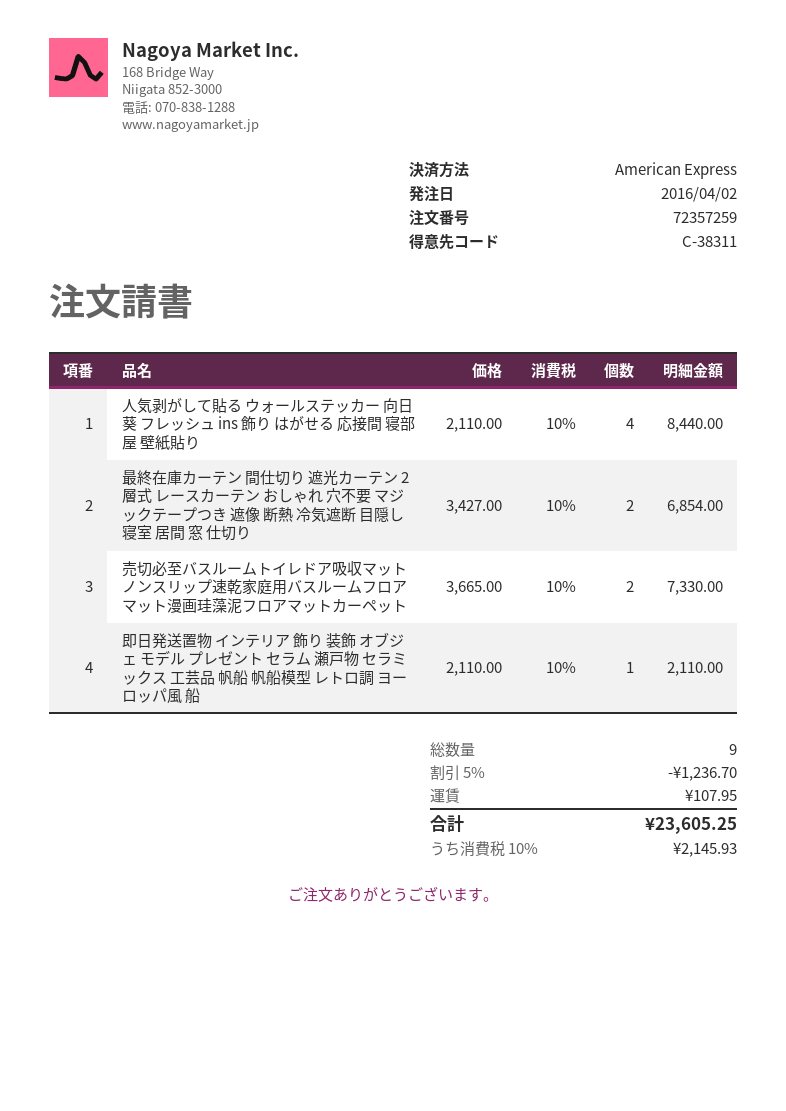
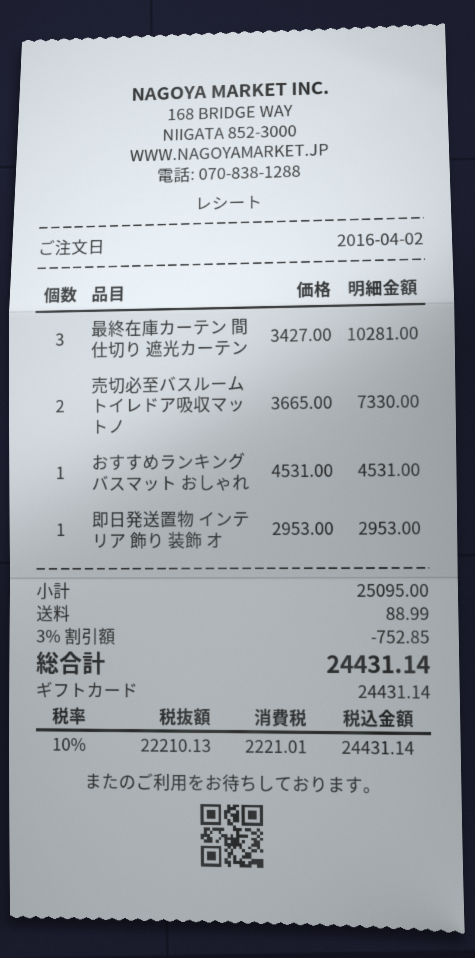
payment method: American Express -> gift card
人気剥がして貼る ウォールステッカー 向日葵 フレッシュ ins 飾り はがせる 応接間 寝部屋 壁紙貼り: 4 x 2110.00 = 8440.00 -> none
最終在庫カーテン 間仕切り 遮光カーテン 2層式 レースカーテン おしゃれ 穴不要 マジックテープつき 遮像 断熱 冷気遮断 目隠し 寝室 居間 窓 仕切り: 2 x 3427.00 = 6854.00 -> 3 x 3427.00 = 10281.00
即日発送置物 インテリア 飾り 装飾 オブジェ モデル プレゼント セラム 瀬戸物 セラミックス 工芸品 帆船 帆船模型 レトロ調 ヨーロッパ風 船: 1 x 2110.00 = 2110.00 -> 1 x 2953.00 = 2953.00
おすすめランキングバスマット おしゃれ: none -> 1 x 4531.00 = 4531.00
discount: 5% = 1236.70 -> 3% = 752.85
shipping: 107.95 -> 88.99
tax: 10% = 2145.93 -> 10% = 2221.01
total: 23605.25 -> 24431.14

